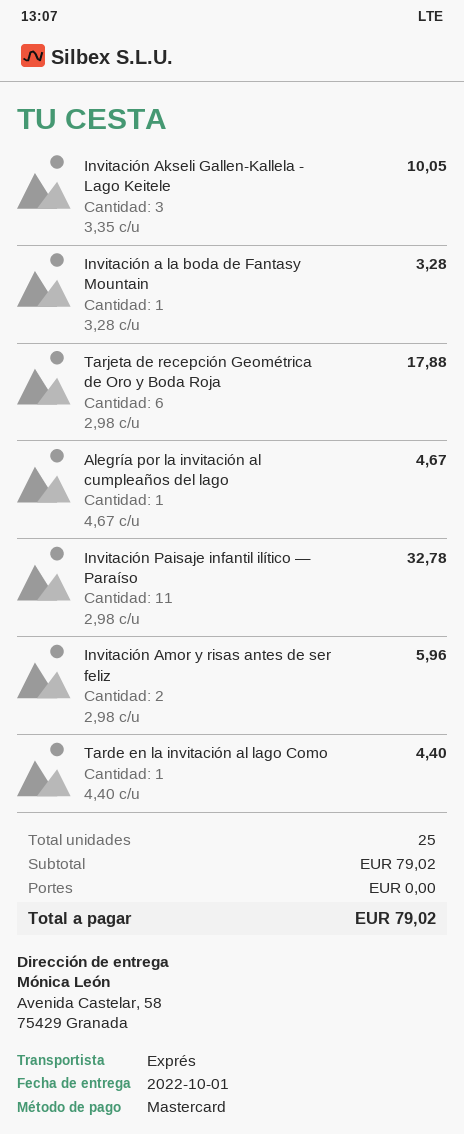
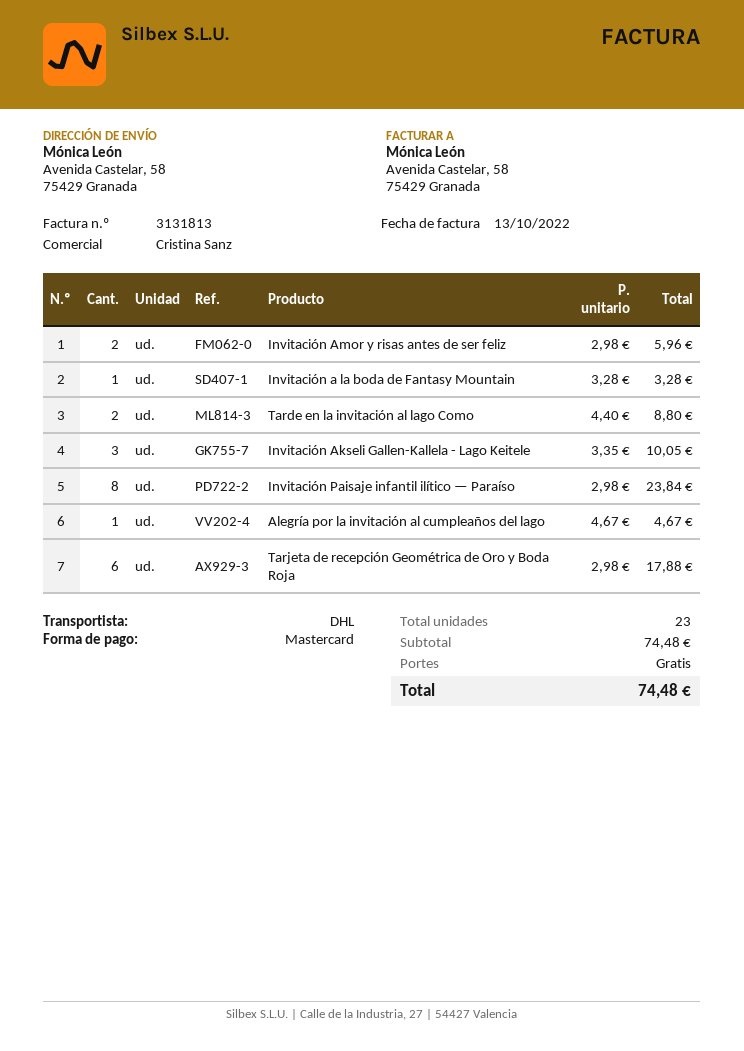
shipping method: express -> DHL
Invitación Paisaje infantil ilítico — Paraíso: 11 x 2.98 = 32.78 -> 8 x 2.98 = 23.84
Tarde en la invitación al lago Como: 1 x 4.40 = 4.40 -> 2 x 4.40 = 8.80
total quantity: 25 -> 23
subtotal: 79.02 -> 74.48
total: 79.02 -> 74.48

